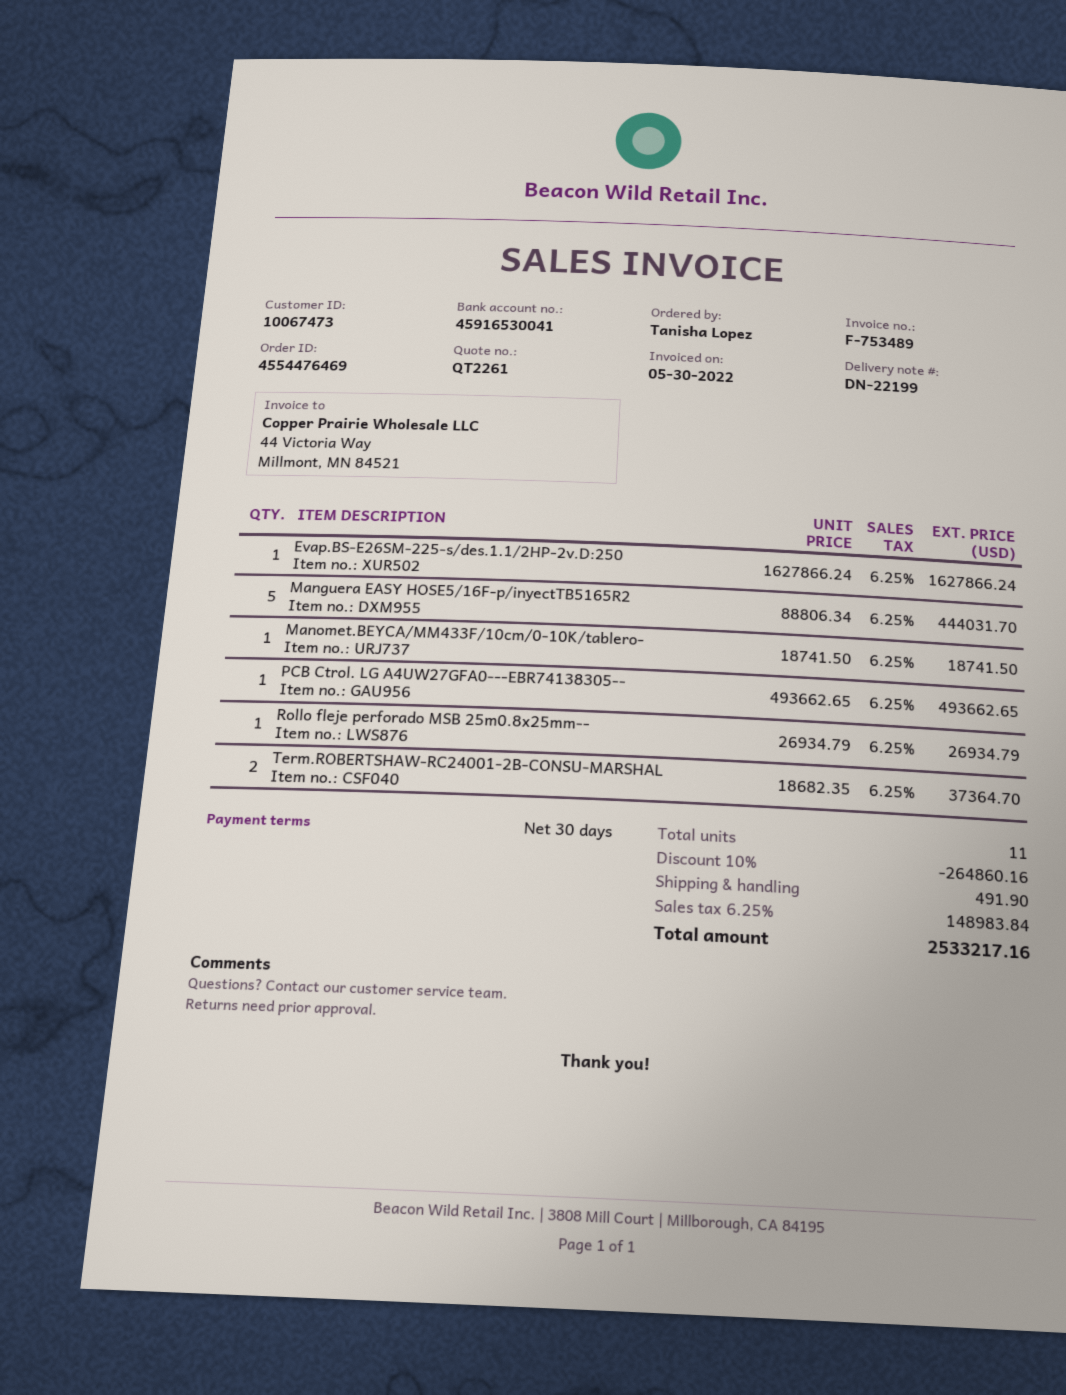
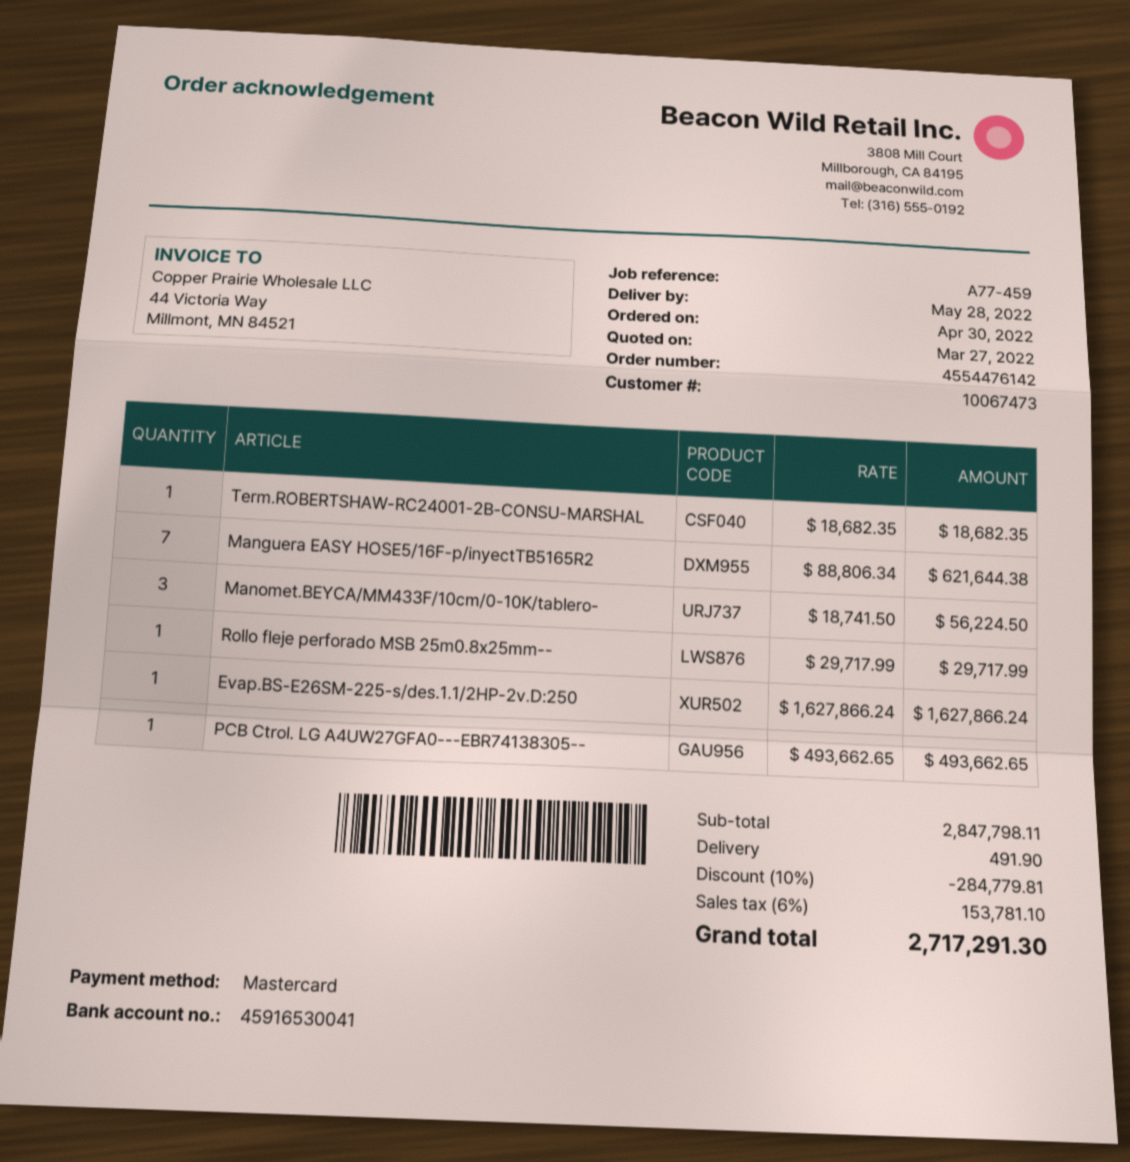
order number: 4554476469 -> 4554476142
Manguera EASY HOSE5/16F-p/inyectTB5165R2: 5 x 88806.34 = 444031.70 -> 7 x 88806.34 = 621644.38
Manomet.BEYCA/MM433F/10cm/0-10K/tablero-: 1 x 18741.50 = 18741.50 -> 3 x 18741.50 = 56224.50
Rollo fleje perforado MSB 25m0.8x25mm--: 1 x 26934.79 = 26934.79 -> 1 x 29717.99 = 29717.99
Term.ROBERTSHAW-RC24001-2B-CONSU-MARSHAL: 2 x 18682.35 = 37364.70 -> 1 x 18682.35 = 18682.35
discount: 10% = 264860.16 -> 10% = 284779.81
tax: 6.25% = 148983.84 -> 6% = 153781.10
total: 2533217.16 -> 2717291.30

